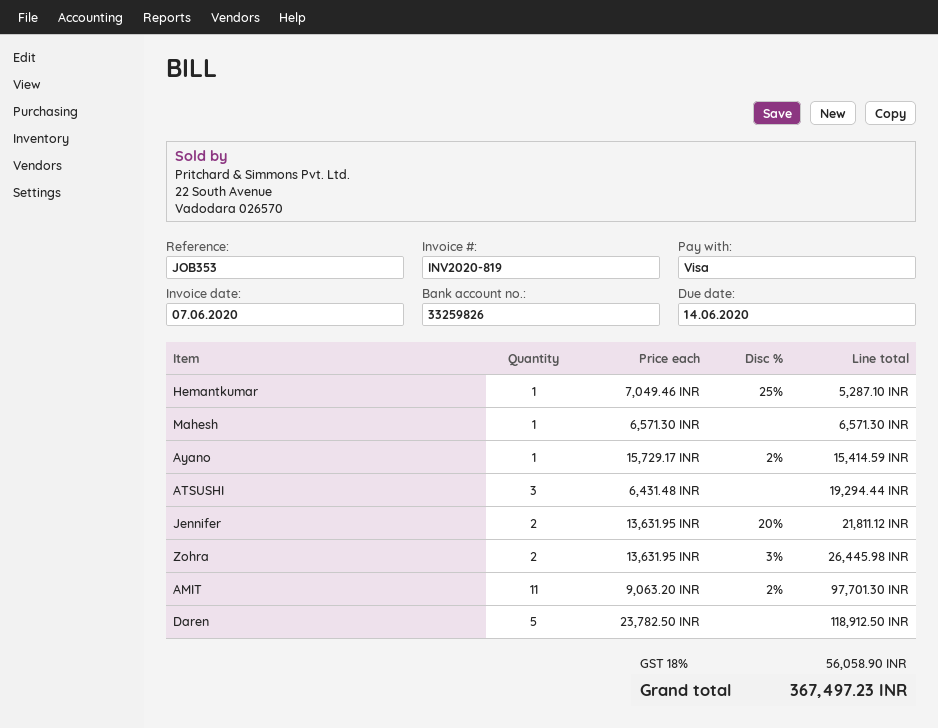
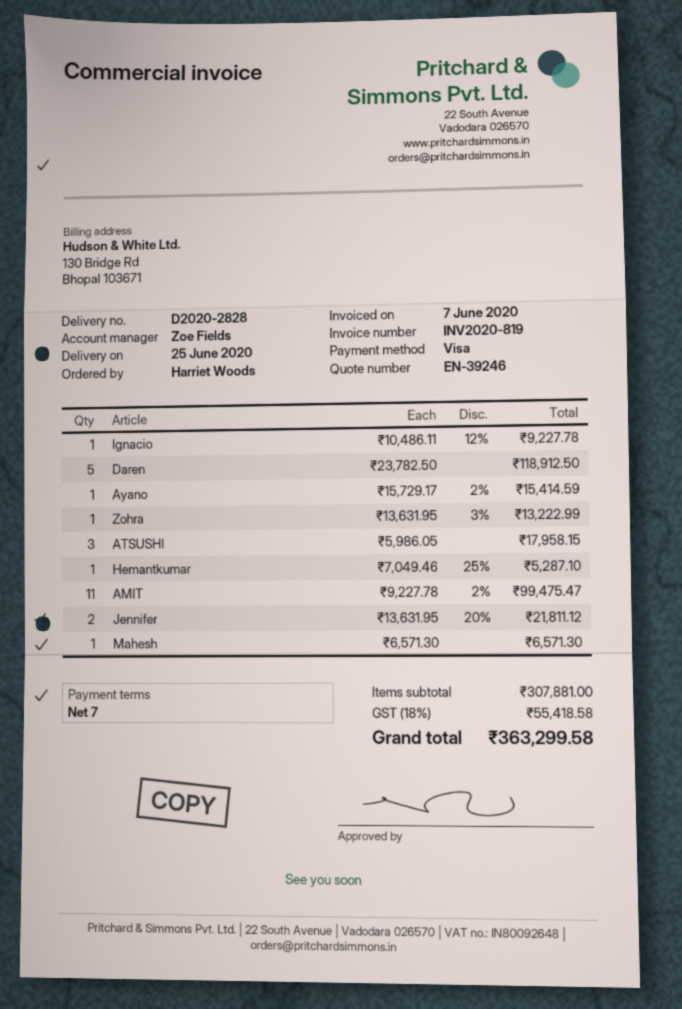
ATSUSHI: 3 x 6431.48 = 19294.44 -> 3 x 5986.05 = 17958.15
Zohra: 2 x 13631.95 - 3% = 26445.98 -> 1 x 13631.95 - 3% = 13222.99
AMIT: 11 x 9063.20 - 2% = 97701.30 -> 11 x 9227.78 - 2% = 99475.47
Ignacio: none -> 1 x 10486.11 - 12% = 9227.78
tax: 18% = 56058.90 -> 18% = 55418.58
total: 367497.23 -> 363299.58

